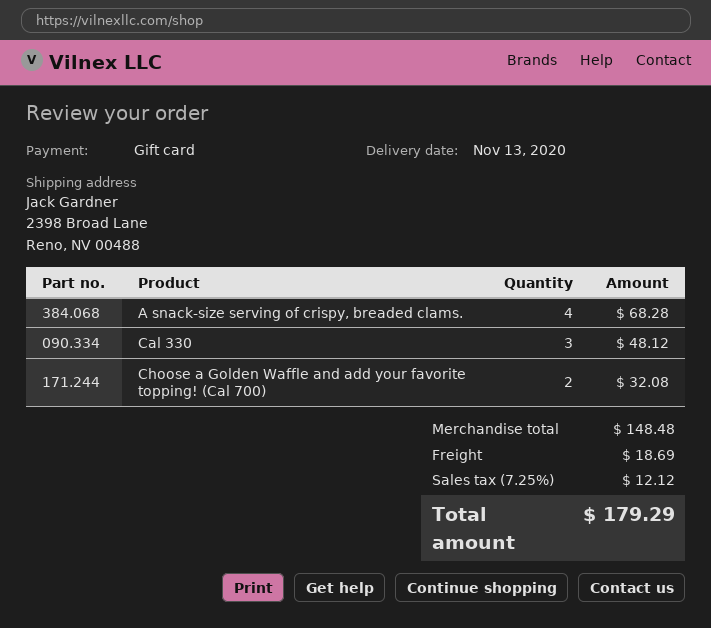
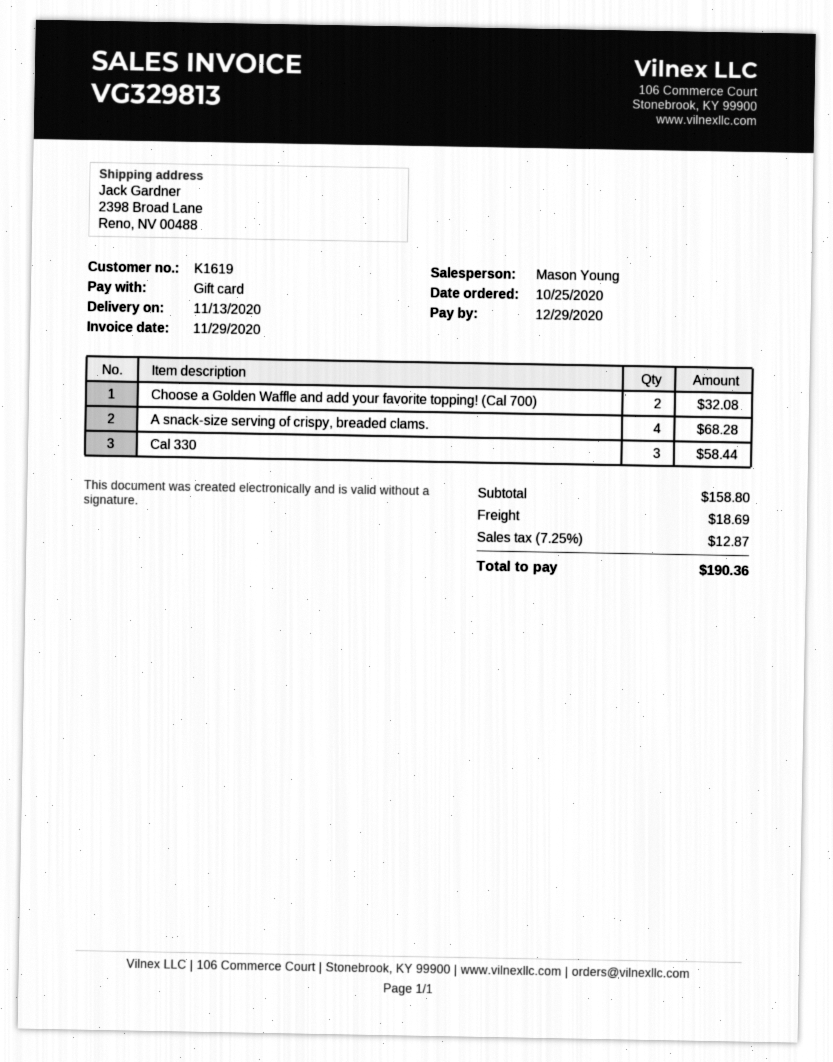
Cal 330: 3 for 48.12 -> 3 for 58.44
subtotal: 148.48 -> 158.80
tax: 7.25% = 12.12 -> 7.25% = 12.87
total: 179.29 -> 190.36

